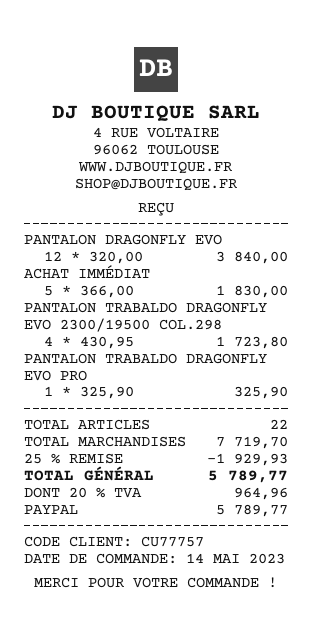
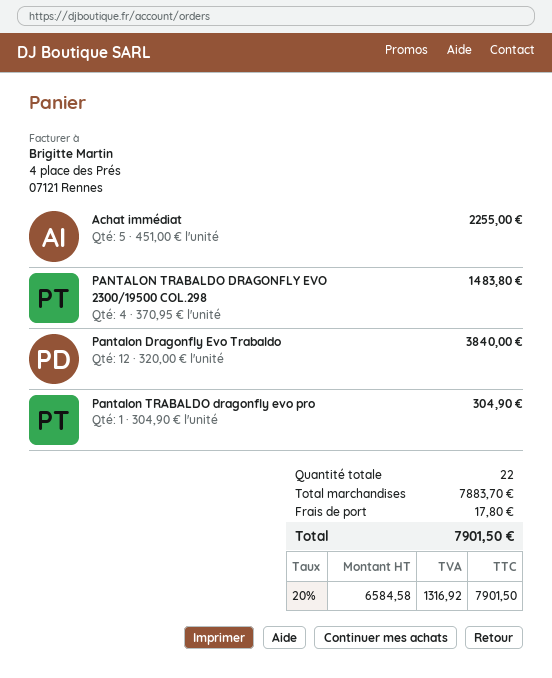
ACHAT IMMÉDIAT: 5 x 366.00 = 1830.00 -> 5 x 451.00 = 2255.00
PANTALON TRABALDO DRAGONFLY EVO 2300/19500 COL.298: 4 x 430.95 = 1723.80 -> 4 x 370.95 = 1483.80
PANTALON TRABALDO DRAGONFLY EVO PRO: 1 x 325.90 = 325.90 -> 1 x 304.90 = 304.90
subtotal: 7719.70 -> 7883.70
discount: 25% = 1929.93 -> none
shipping: none -> 17.80
tax: 20% = 964.96 -> 20% = 1316.92
total: 5789.77 -> 7901.50

